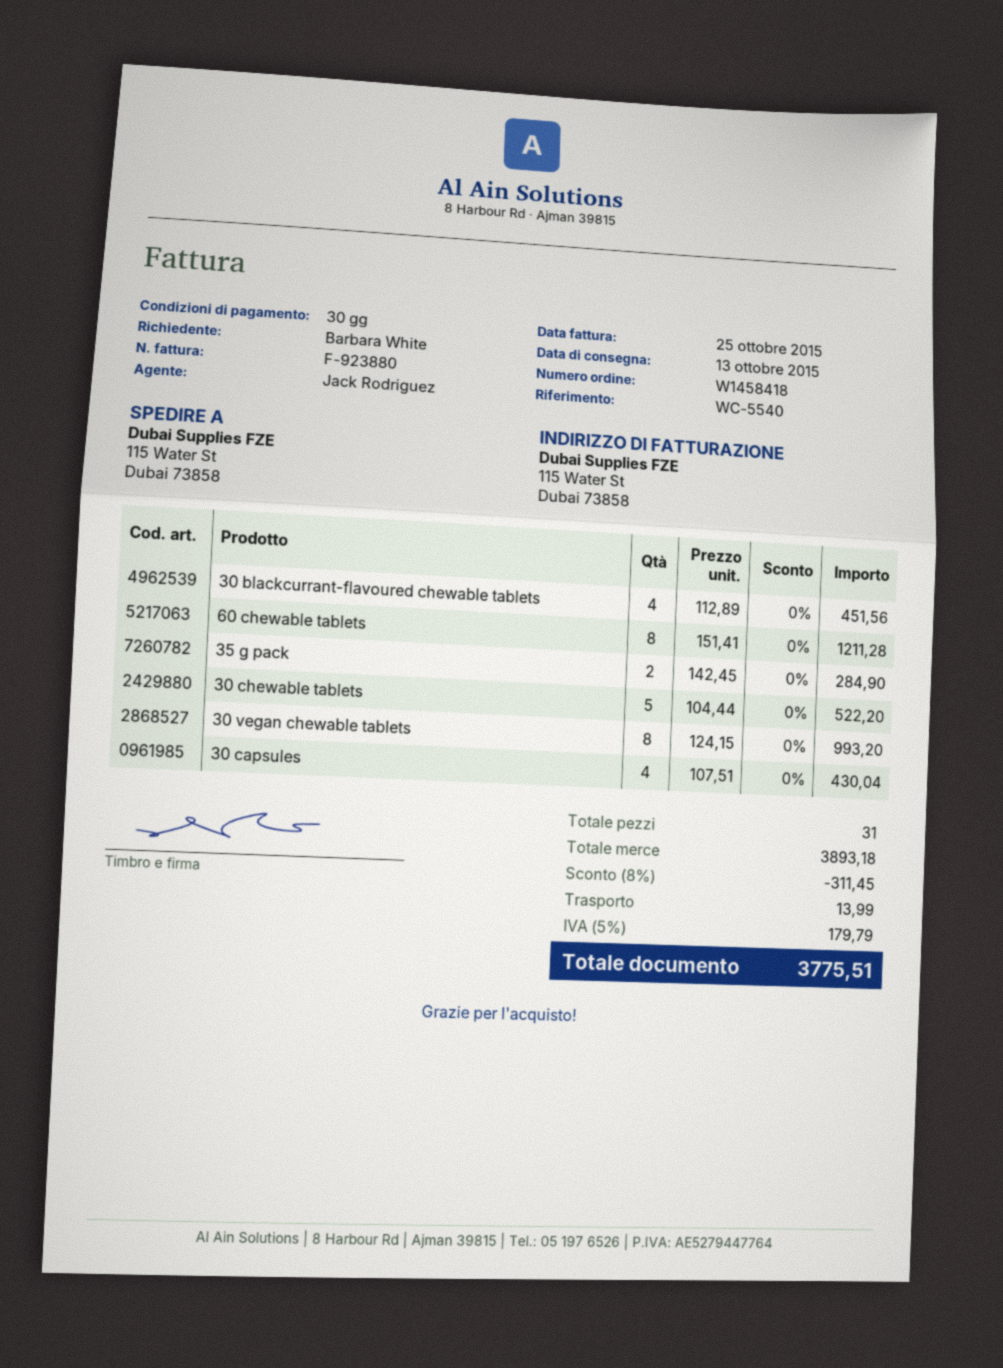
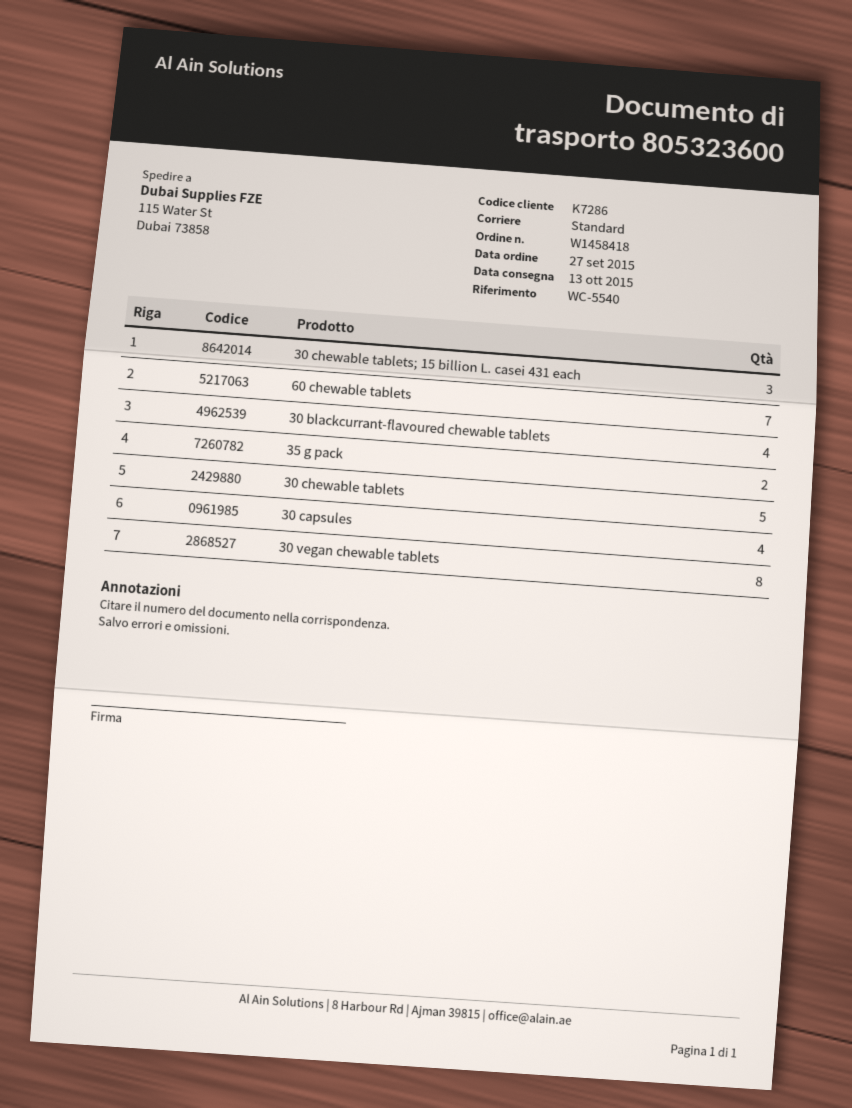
60 chewable tablets: 8 -> 7
30 chewable tablets; 15 billion L. casei 431 each: none -> 3

